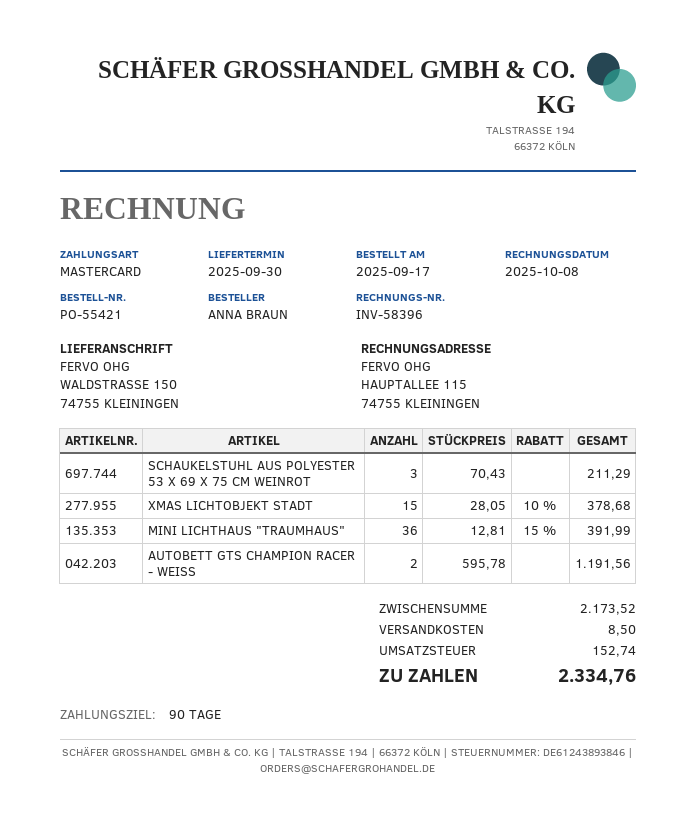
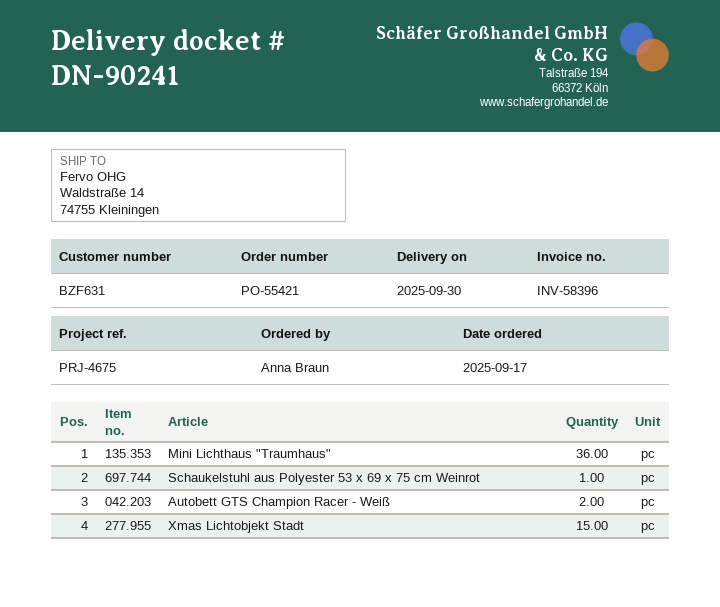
ship to: WALDSTRASSE 150, 74755 KLEININGEN -> Waldstraße 14, 74755 Kleiningen
SCHAUKELSTUHL AUS POLYESTER 53 X 69 X 75 CM WEINROT: 3 -> 1

